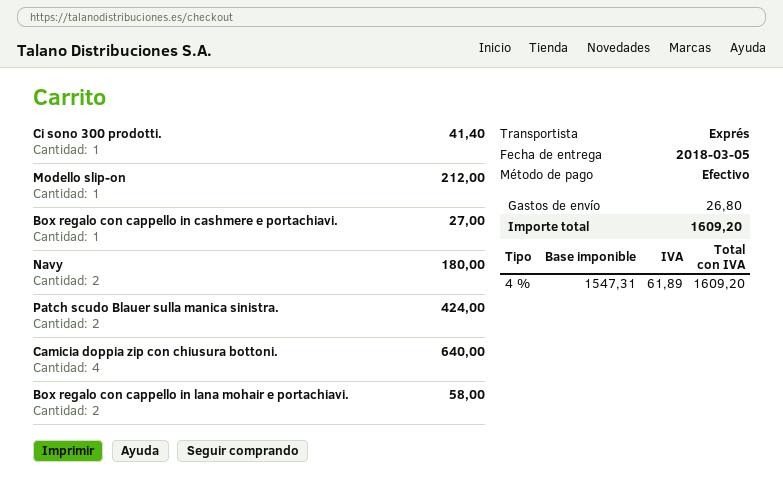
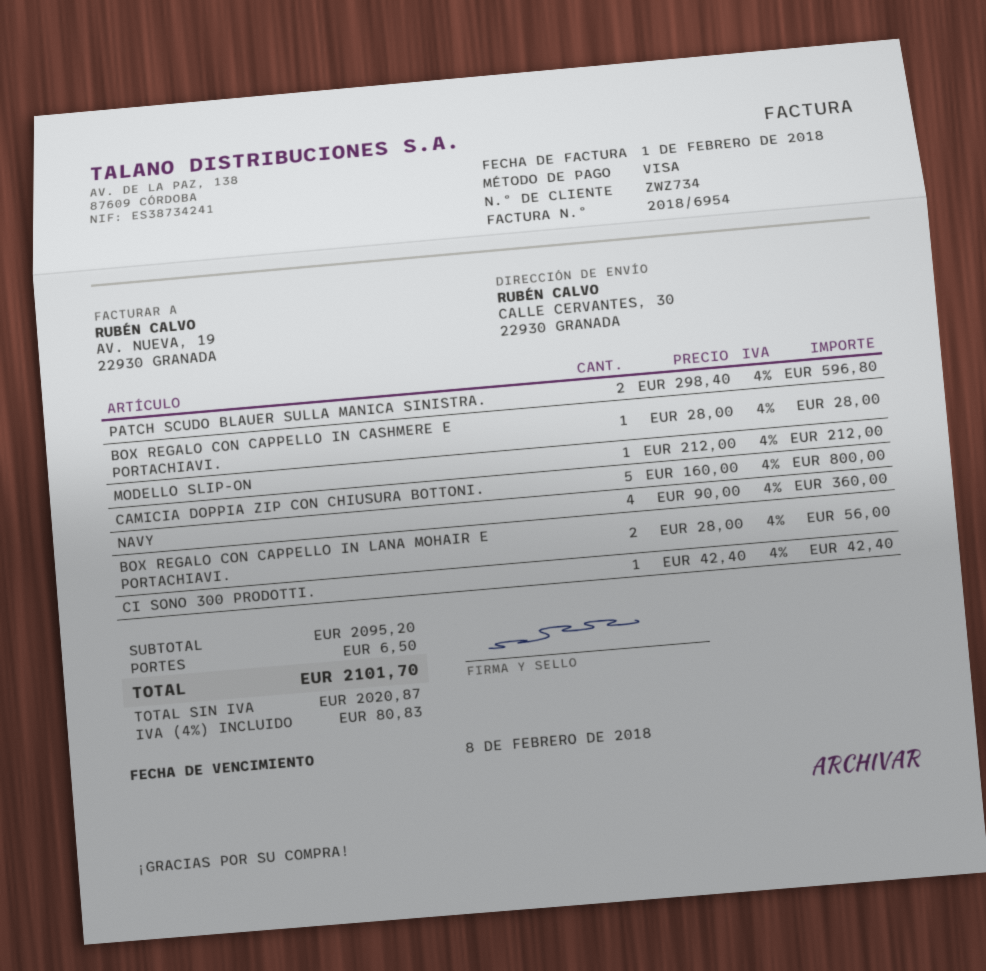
payment method: cash -> Visa
Ci sono 300 prodotti.: 1 for 41.40 -> 1 for 42.40
Box regalo con cappello in cashmere e portachiavi.: 1 for 27.00 -> 1 for 28.00
Navy: 2 for 180.00 -> 4 for 360.00
Patch scudo Blauer sulla manica sinistra.: 2 for 424.00 -> 2 for 596.80
Camicia doppia zip con chiusura bottoni.: 4 for 640.00 -> 5 for 800.00
Box regalo con cappello in lana mohair e portachiavi.: 2 for 58.00 -> 2 for 56.00
shipping: 26.80 -> 6.50
net: 1547.31 -> 2020.87
tax: 4% = 61.89 -> 4% = 80.83
total: 1609.20 -> 2101.70

